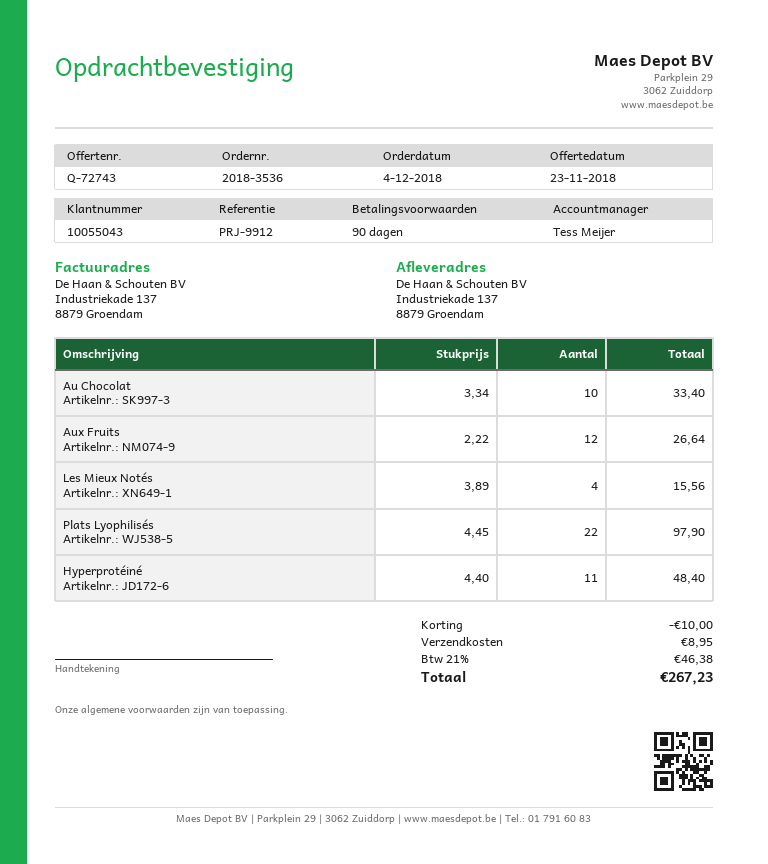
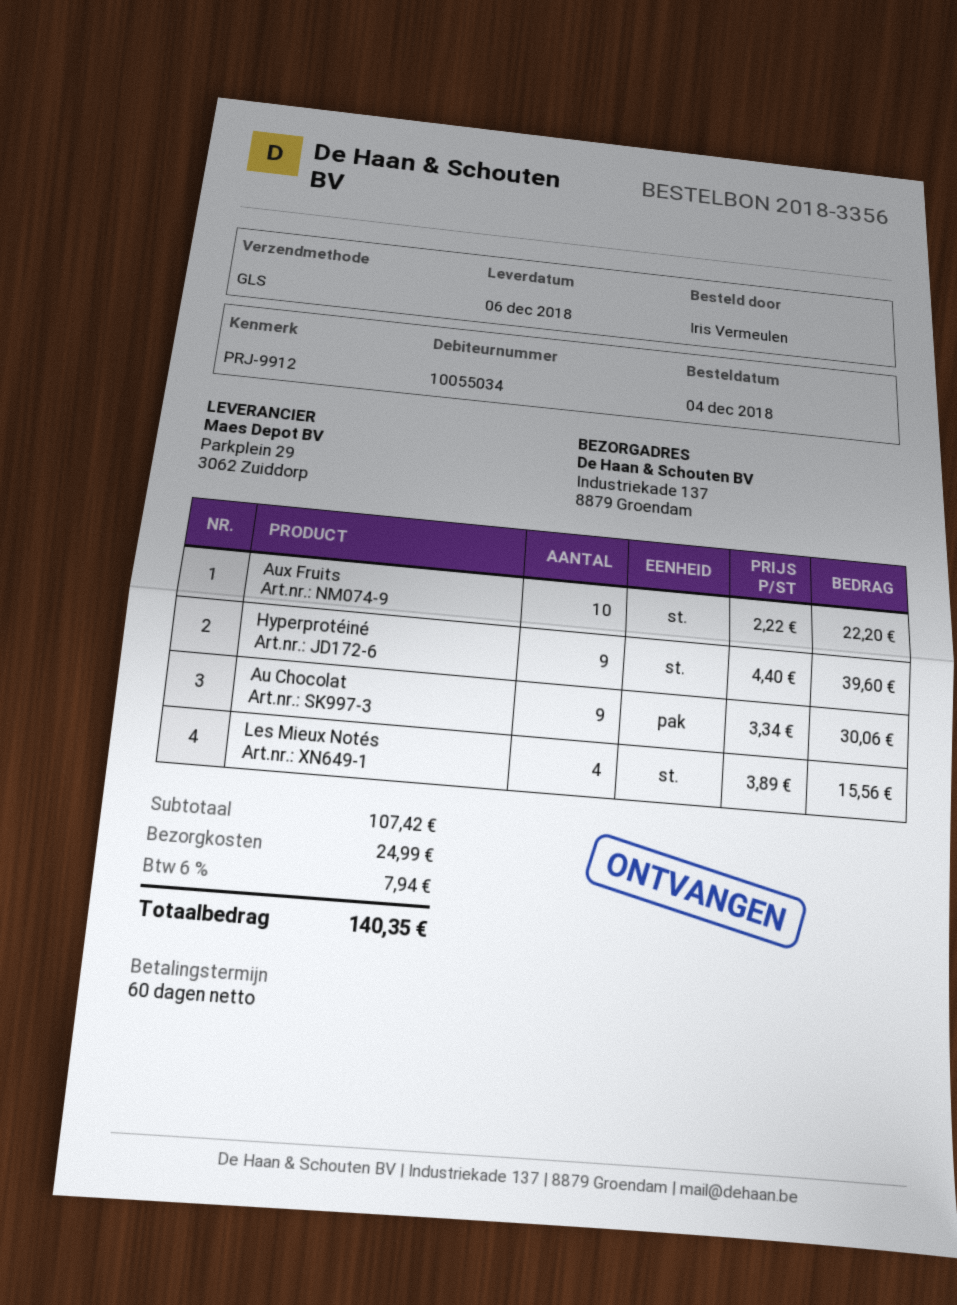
order number: 2018-3536 -> 2018-3356
payment terms: 90 days -> 60 days
customer number: 10055043 -> 10055034
Au Chocolat: 10 x 3.34 = 33.40 -> 9 x 3.34 = 30.06
Aux Fruits: 12 x 2.22 = 26.64 -> 10 x 2.22 = 22.20
Plats Lyophilisés: 22 x 4.45 = 97.90 -> none
Hyperprotéiné: 11 x 4.40 = 48.40 -> 9 x 4.40 = 39.60
discount: 10.00 -> none
shipping: 8.95 -> 24.99
tax: 21% = 46.38 -> 6% = 7.94
total: 267.23 -> 140.35

